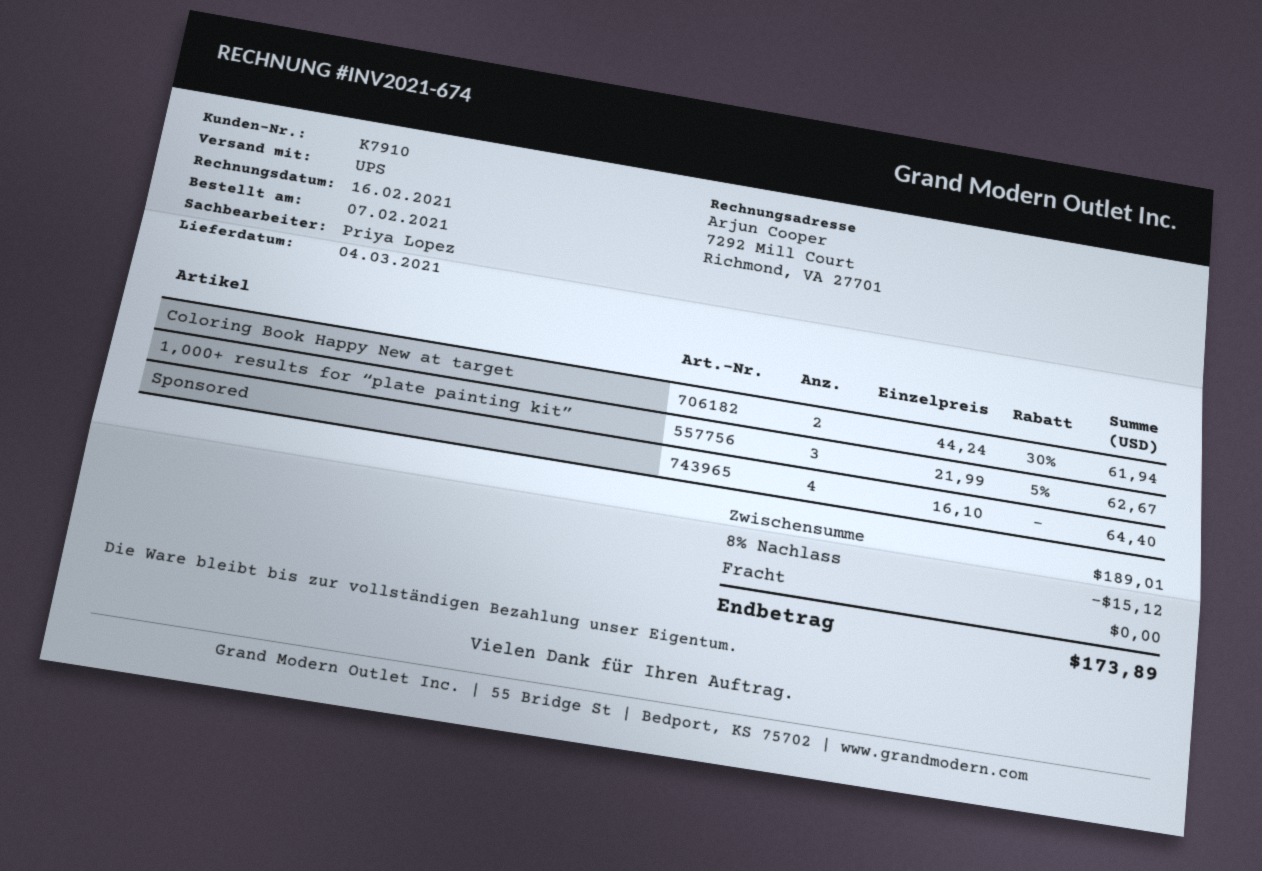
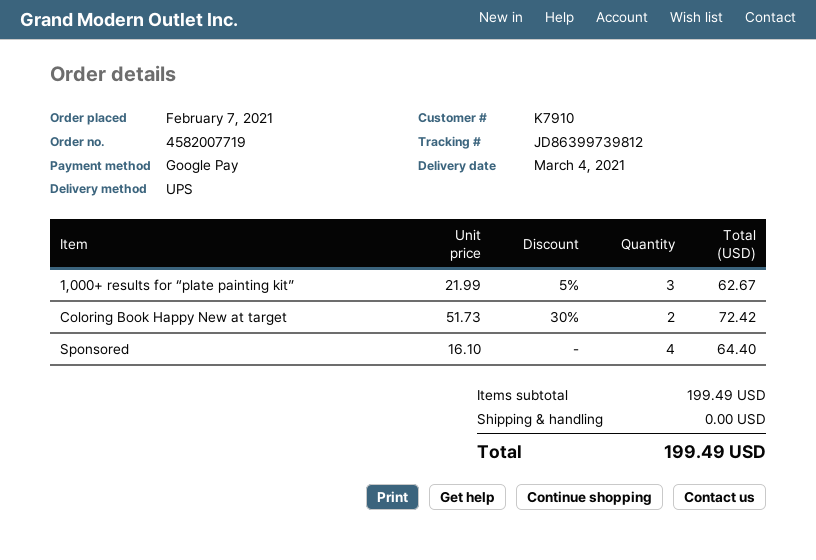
Coloring Book Happy New at target: 2 x 44.24 - 30% = 61.94 -> 2 x 51.73 - 30% = 72.42
subtotal: 189.01 -> 199.49
discount: 8% = 15.12 -> none
total: 173.89 -> 199.49

